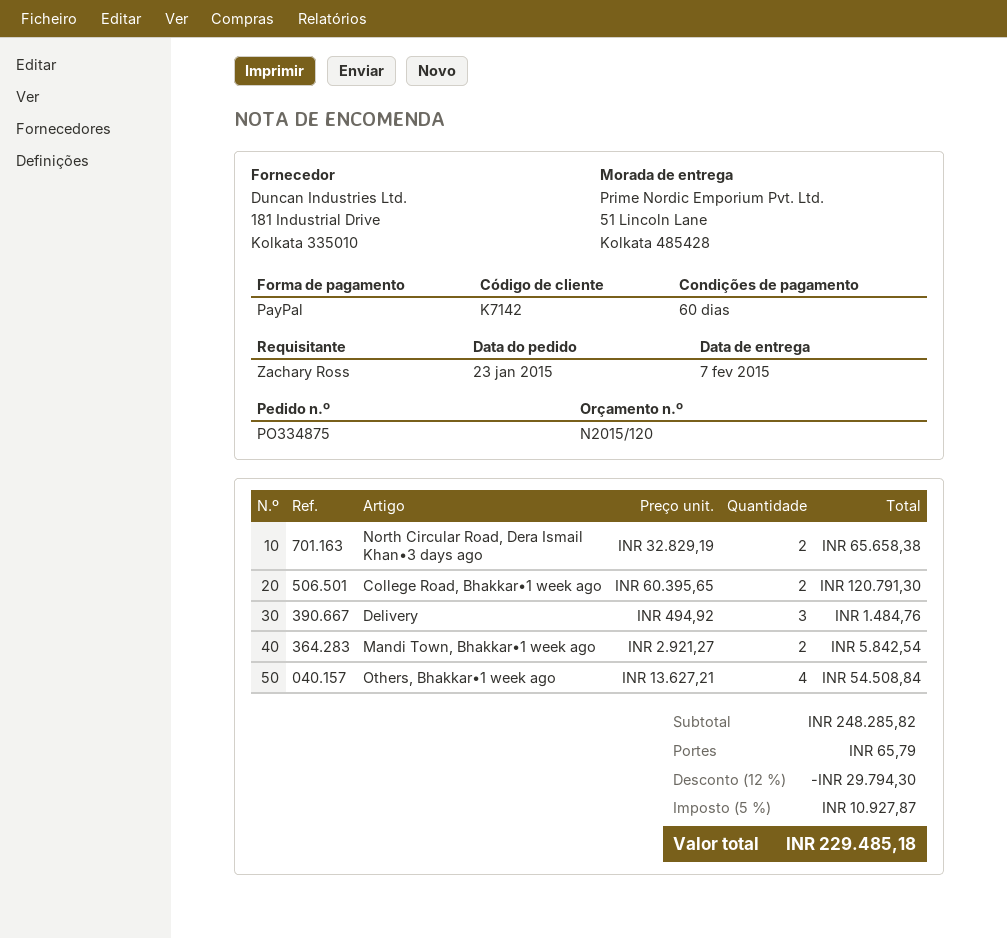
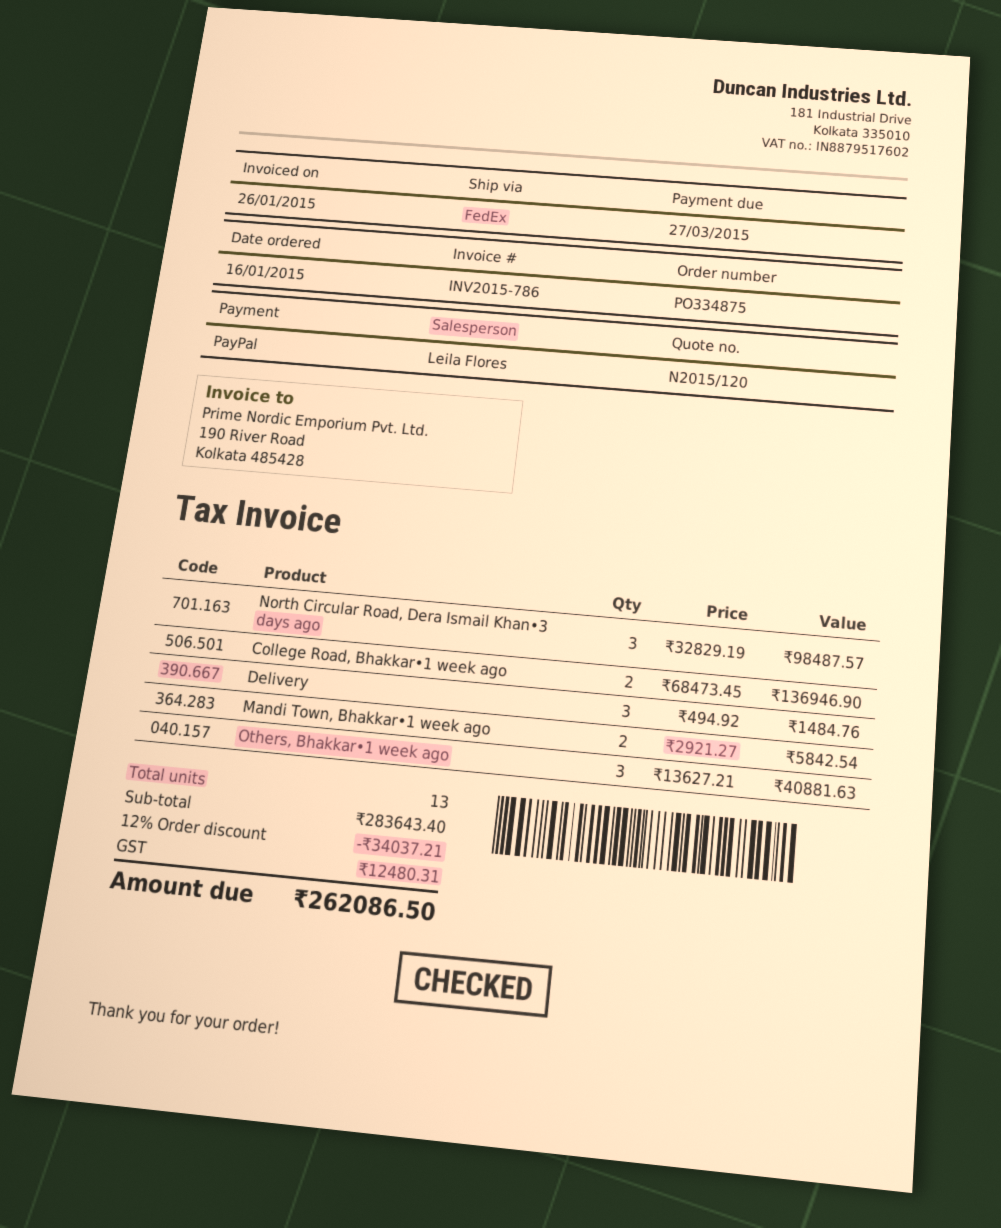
order date: 2015-01-23 -> 2015-01-16
North Circular Road, Dera Ismail Khan•3 days ago: 2 x 32829.19 = 65658.38 -> 3 x 32829.19 = 98487.57
College Road, Bhakkar•1 week ago: 2 x 60395.65 = 120791.30 -> 2 x 68473.45 = 136946.90
Others, Bhakkar•1 week ago: 4 x 13627.21 = 54508.84 -> 3 x 13627.21 = 40881.63
subtotal: 248285.82 -> 283643.40
discount: 12% = 29794.30 -> 12% = 34037.21
shipping: 65.79 -> none
tax: 10927.87 -> 12480.31
total: 229485.18 -> 262086.50

